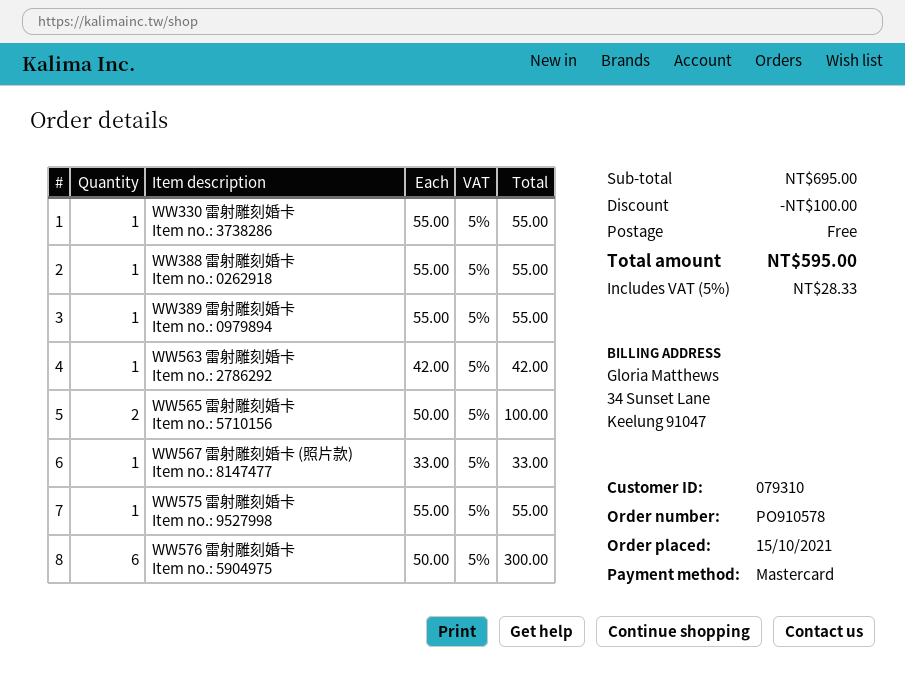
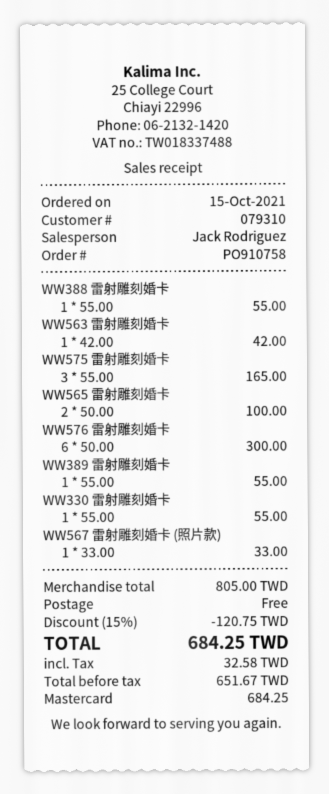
order number: PO910578 -> PO910758
WW575 雷射雕刻婚卡: 1 x 55.00 = 55.00 -> 3 x 55.00 = 165.00
subtotal: 695.00 -> 805.00
discount: 100.00 -> 120.75
tax: 28.33 -> 32.58
total: 595.00 -> 684.25

